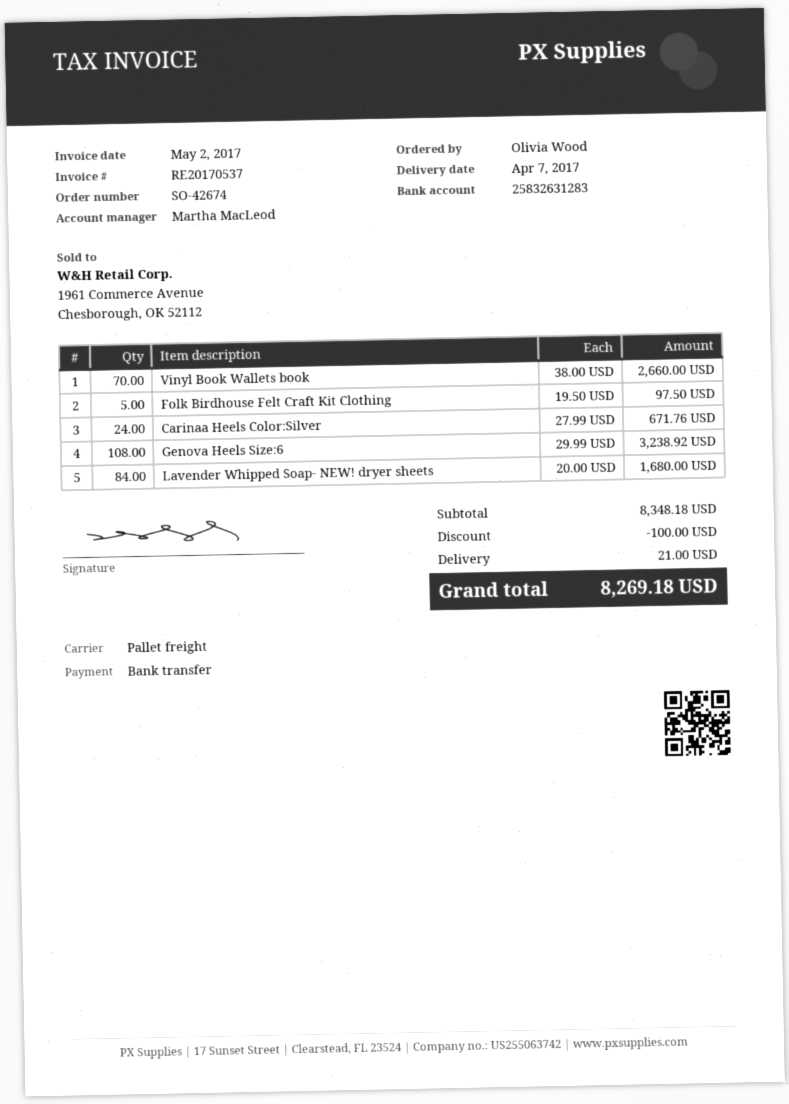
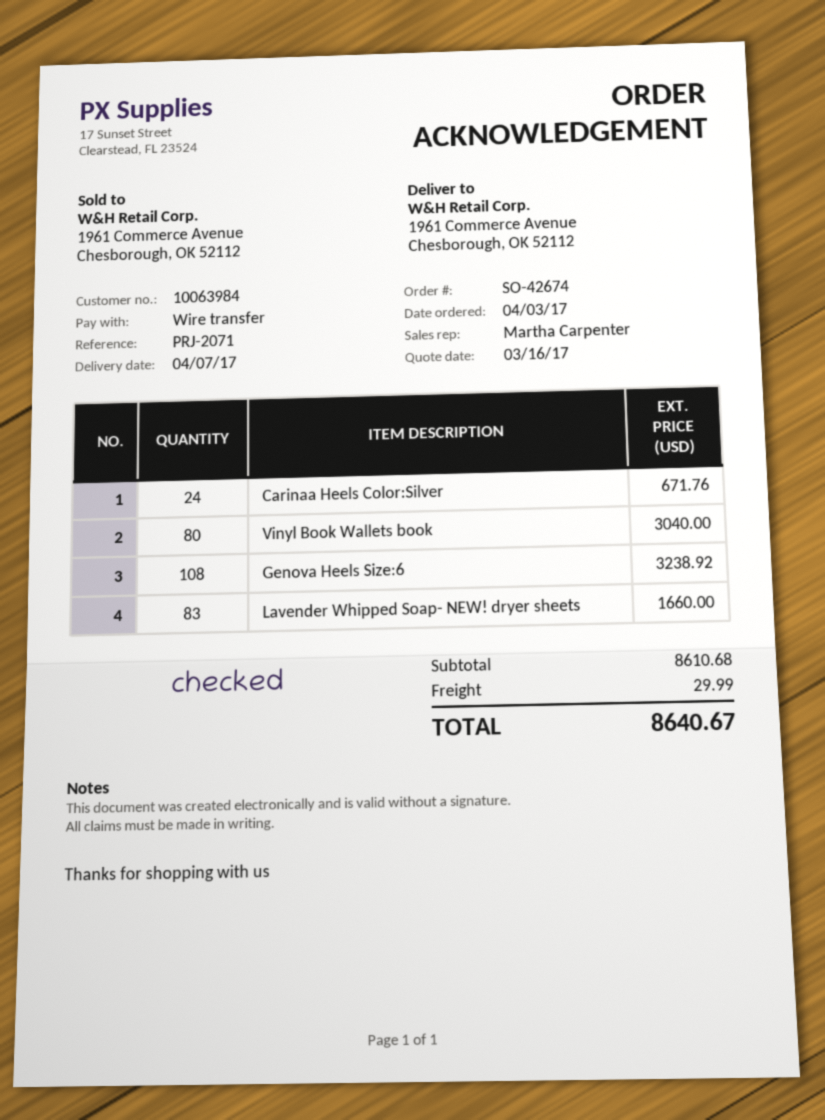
sales rep: Martha MacLeod -> Martha Carpenter
Vinyl Book Wallets book: 70 for 2660.00 -> 80 for 3040.00
Folk Birdhouse Felt Craft Kit Clothing: 5 for 97.50 -> none
Lavender Whipped Soap- NEW! dryer sheets: 84 for 1680.00 -> 83 for 1660.00
subtotal: 8348.18 -> 8610.68
discount: 100.00 -> none
shipping: 21.00 -> 29.99
total: 8269.18 -> 8640.67

